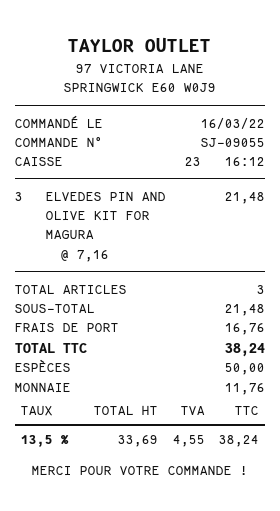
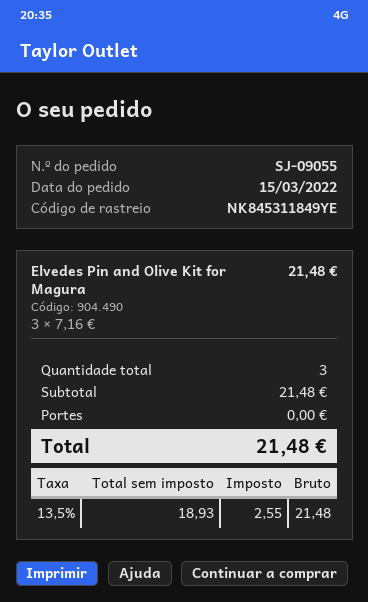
order date: 2022-03-16 -> 2022-03-15
shipping: 16.76 -> 0.00
net: 33.69 -> 18.93
tax: 13.5% = 4.55 -> 13.5% = 2.55
total: 38.24 -> 21.48

